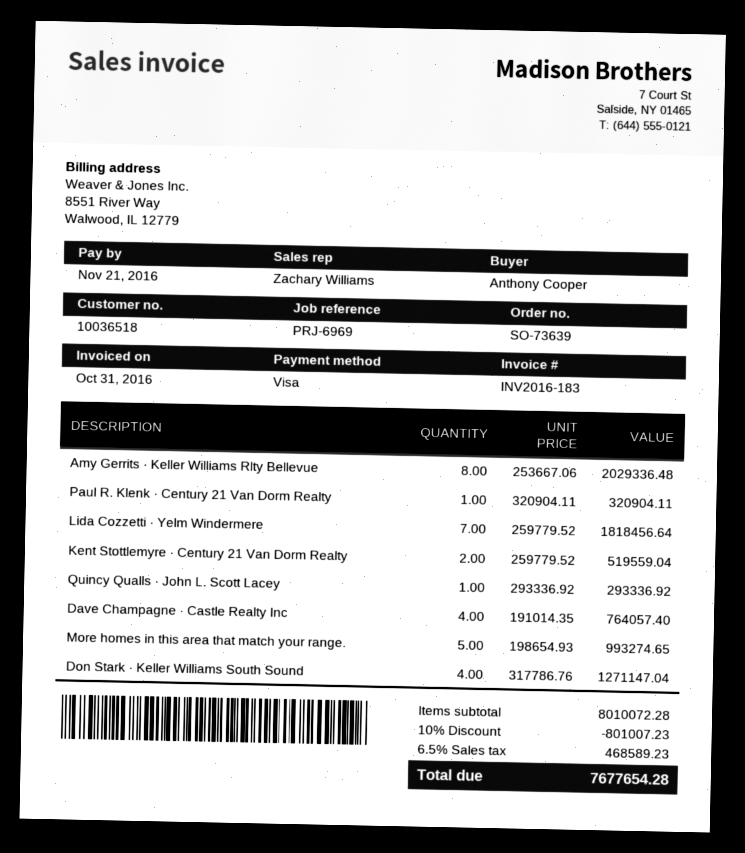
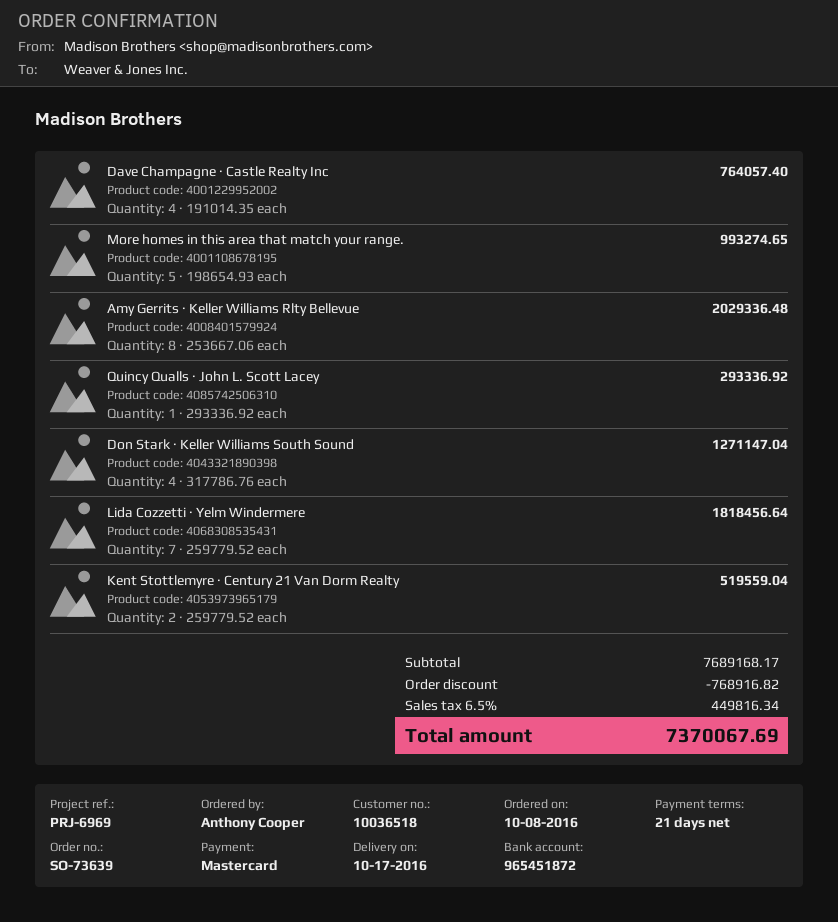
payment method: Visa -> Mastercard
Paul R. Klenk · Century 21 Van Dorm Realty: 1 x 320904.11 = 320904.11 -> none
subtotal: 8010072.28 -> 7689168.17
discount: 801007.23 -> 768916.82
tax: 6.5% = 468589.23 -> 6.5% = 449816.34
total: 7677654.28 -> 7370067.69

